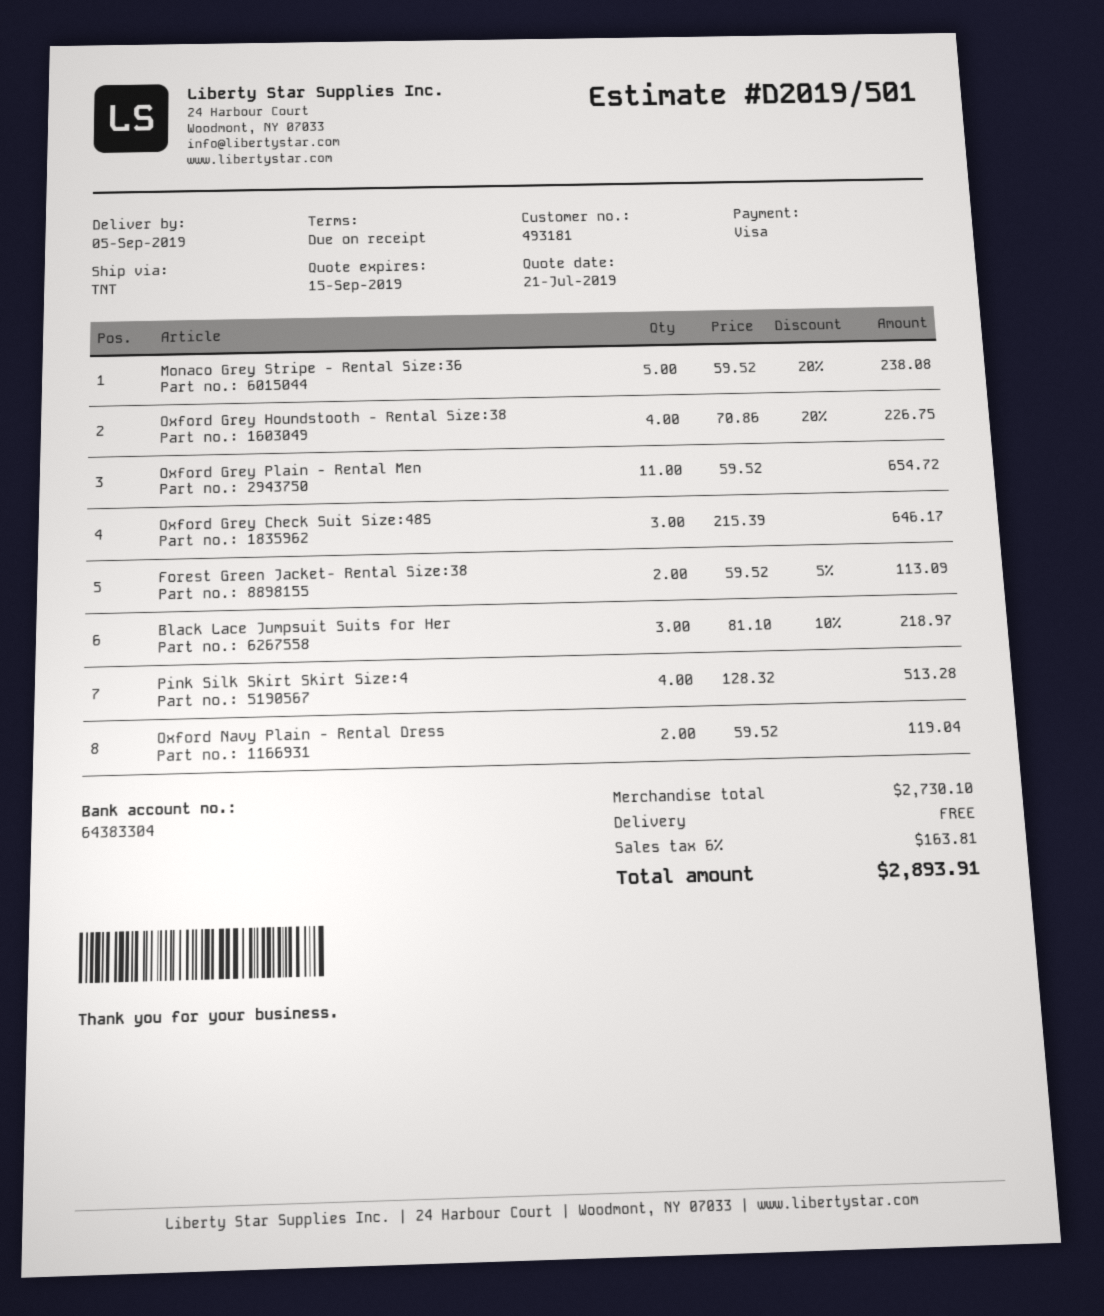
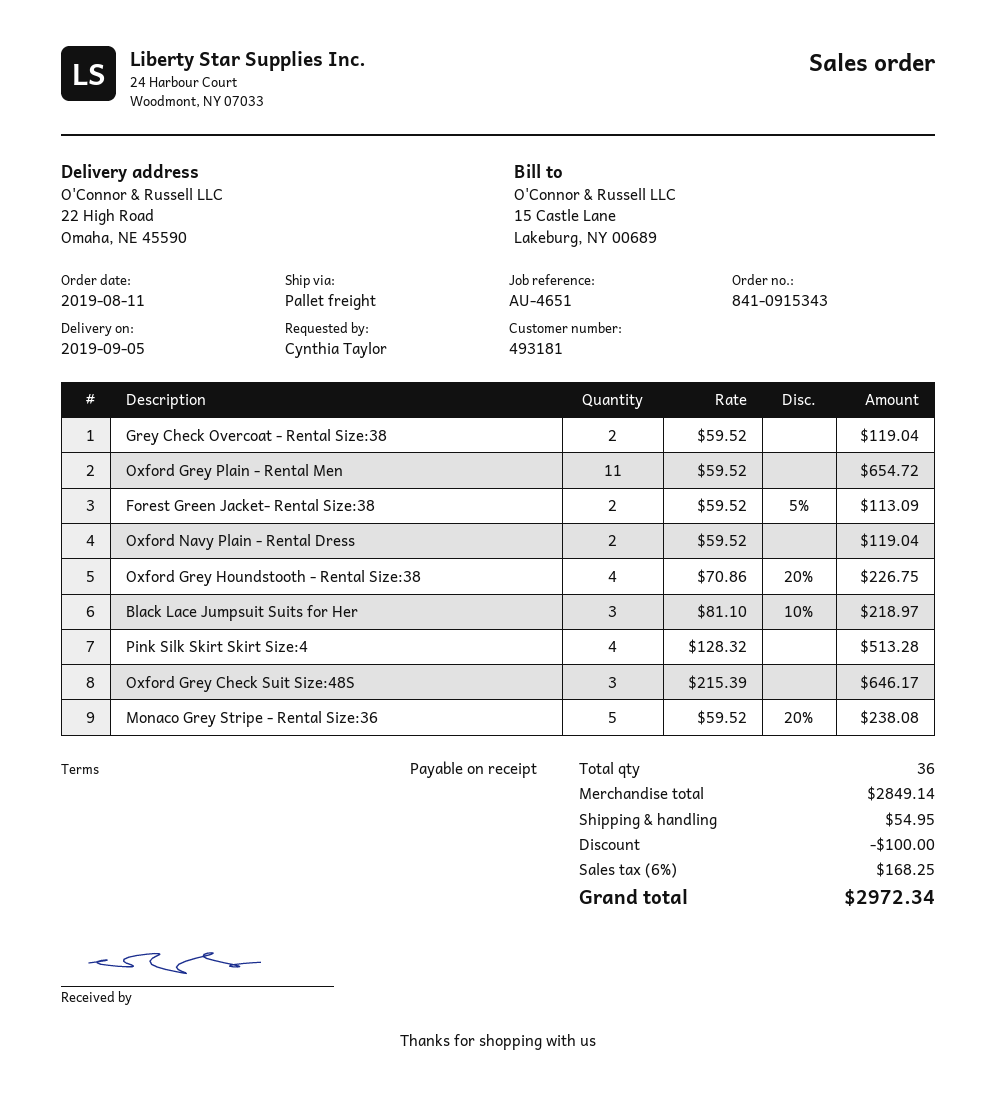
shipping method: TNT -> pallet freight
Grey Check Overcoat - Rental Size:38: none -> 2 x 59.52 = 119.04
subtotal: 2730.10 -> 2849.14
discount: none -> 100.00
shipping: 0.00 -> 54.95
tax: 6% = 163.81 -> 6% = 168.25
total: 2893.91 -> 2972.34

